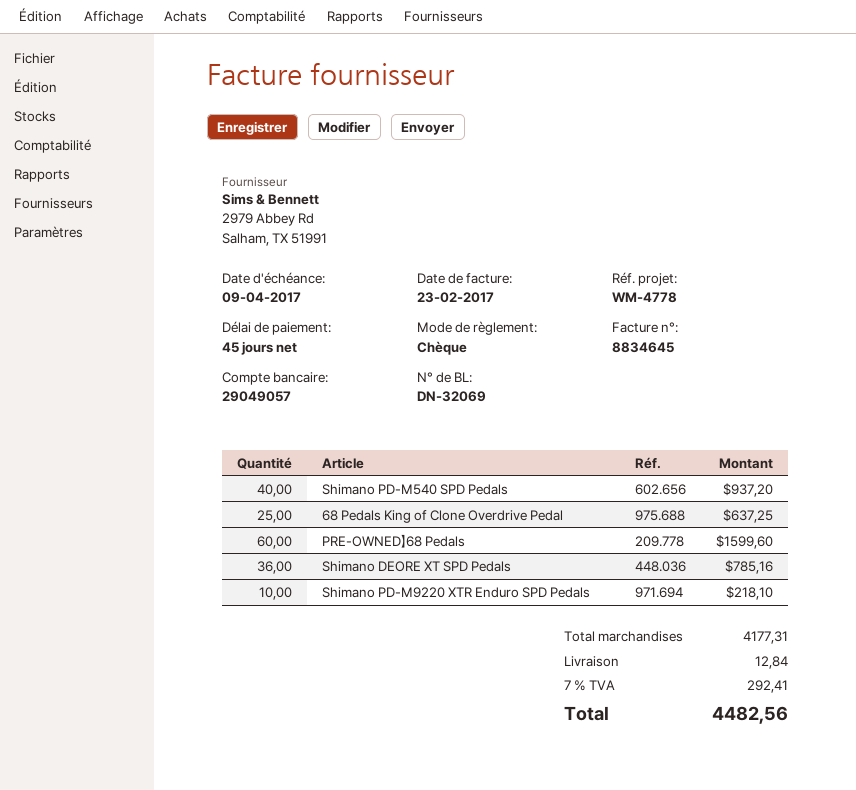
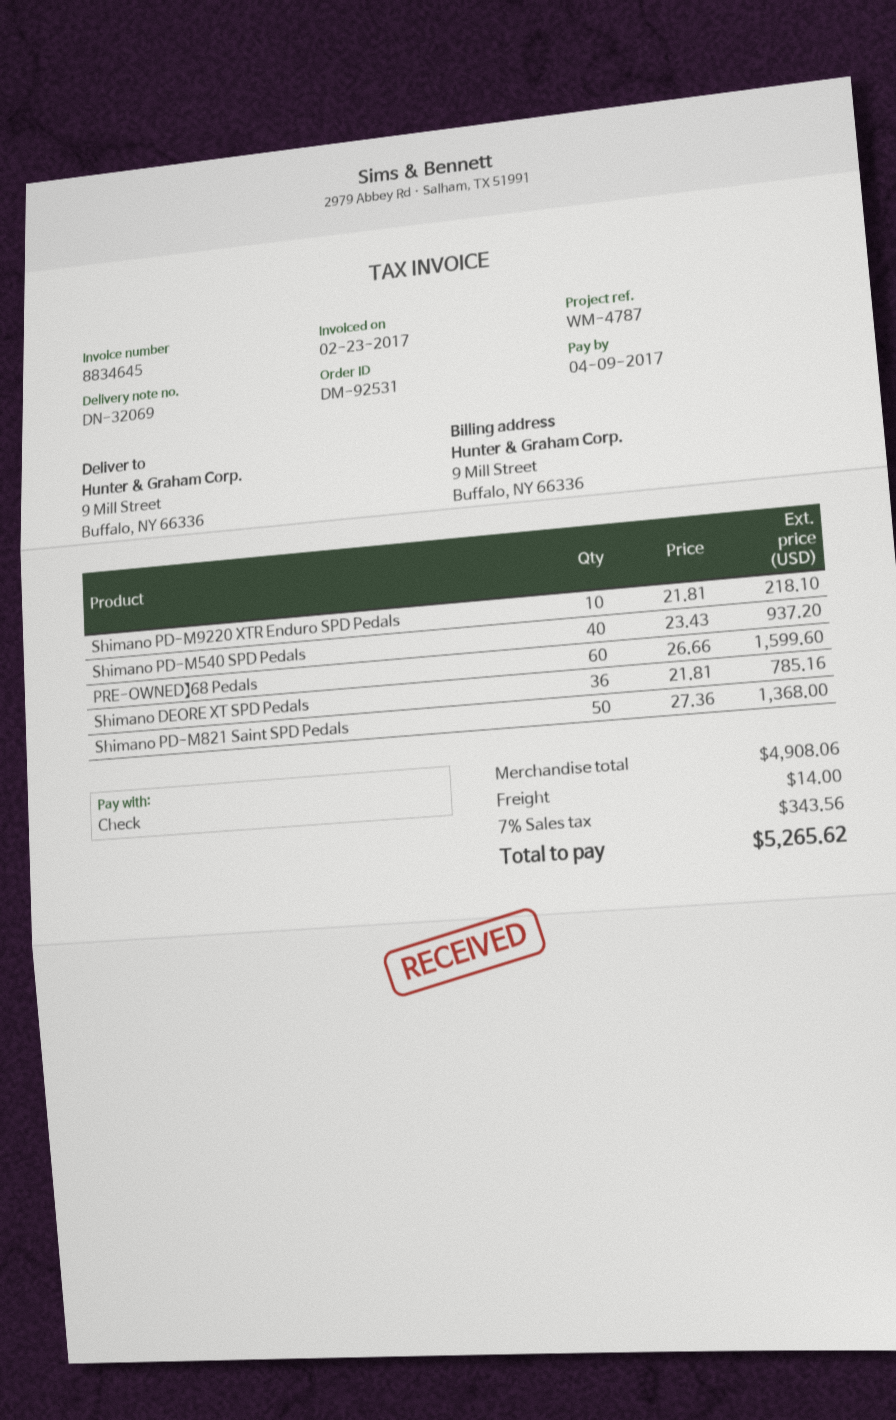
reference: WM-4778 -> WM-4787
68 Pedals King of Clone Overdrive Pedal: 25 for 637.25 -> none
Shimano PD-M821 Saint SPD Pedals: none -> 50 for 1368.00
subtotal: 4177.31 -> 4908.06
shipping: 12.84 -> 14.00
tax: 7% = 292.41 -> 7% = 343.56
total: 4482.56 -> 5265.62

